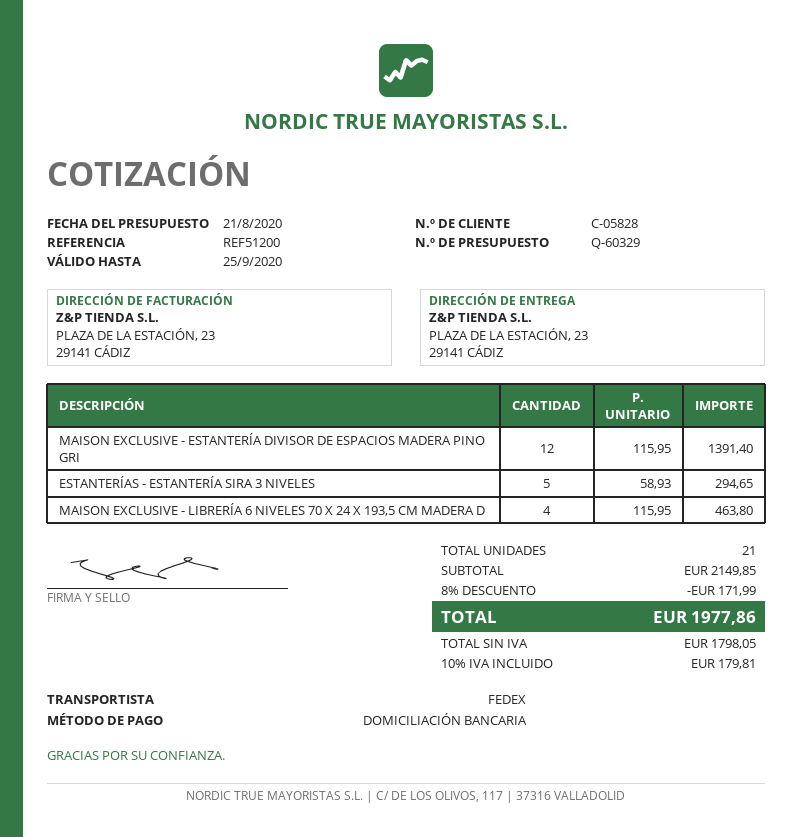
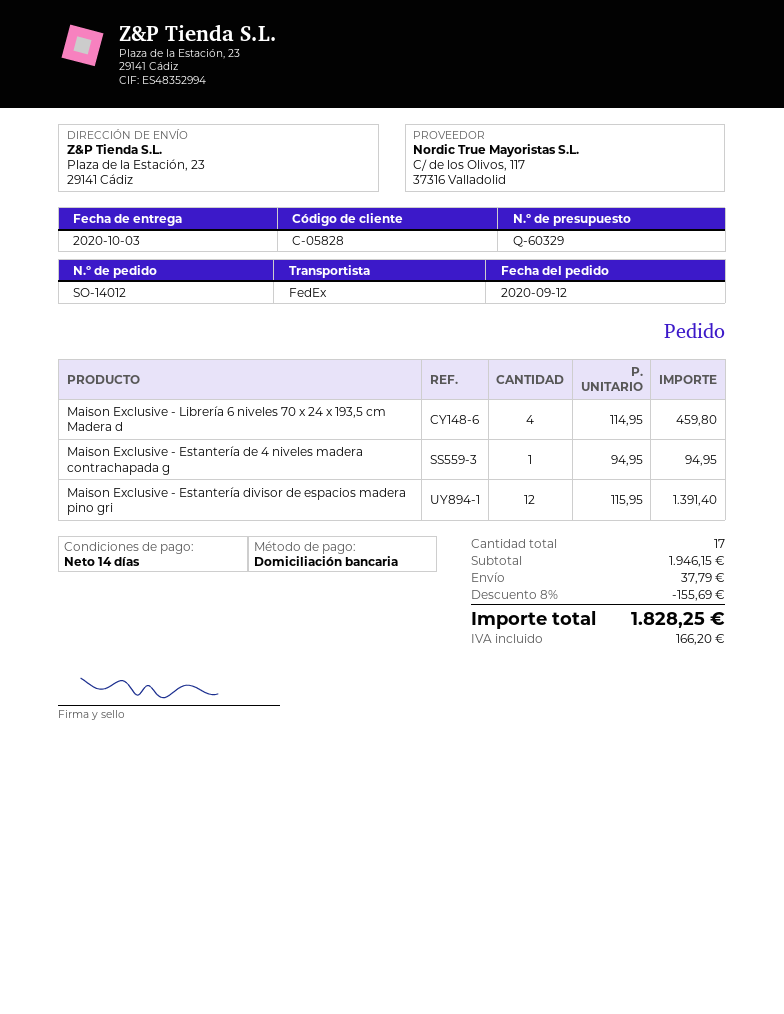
ESTANTERÍAS - ESTANTERÍA SIRA 3 NIVELES: 5 x 58.93 = 294.65 -> none
MAISON EXCLUSIVE - LIBRERÍA 6 NIVELES 70 X 24 X 193,5 CM MADERA D: 4 x 115.95 = 463.80 -> 4 x 114.95 = 459.80
Maison Exclusive - Estantería de 4 niveles madera contrachapada g: none -> 1 x 94.95 = 94.95
total quantity: 21 -> 17
subtotal: 2149.85 -> 1946.15
discount: 8% = 171.99 -> 8% = 155.69
shipping: none -> 37.79
tax: 179.81 -> 166.20
total: 1977.86 -> 1828.25

